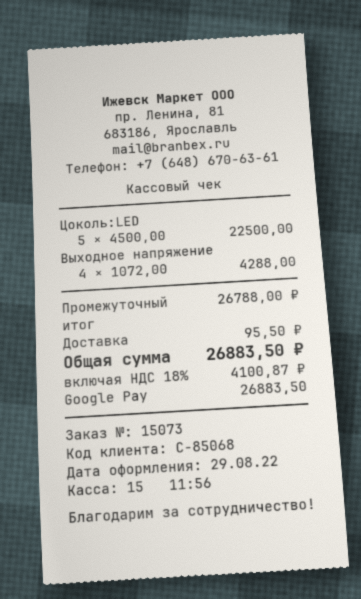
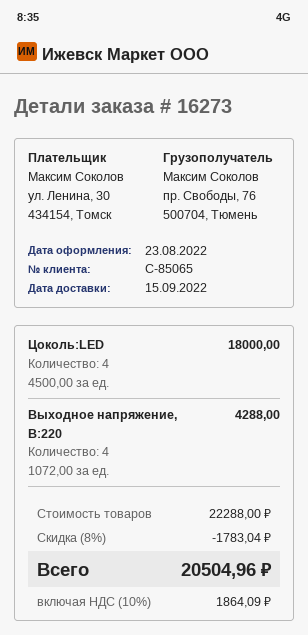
order number: 15073 -> 16273
order date: 2022-08-29 -> 2022-08-23
customer number: C-85068 -> C-85065
Цоколь:LED: 5 x 4500.00 = 22500.00 -> 4 x 4500.00 = 18000.00
subtotal: 26788.00 -> 22288.00
discount: none -> 8% = 1783.04
shipping: 95.50 -> none
tax: 18% = 4100.87 -> 10% = 1864.09
total: 26883.50 -> 20504.96

